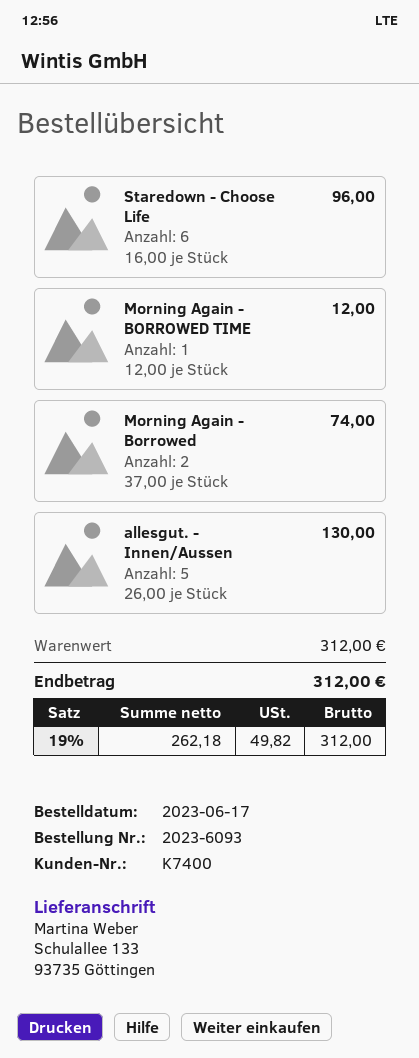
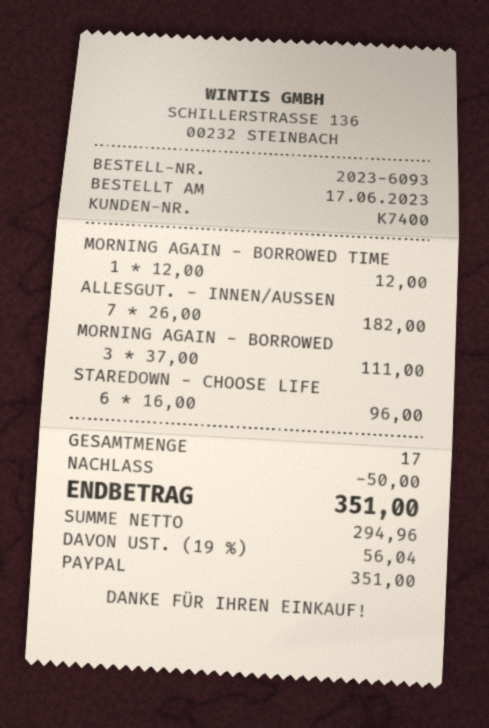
Morning Again - Borrowed: 2 x 37.00 = 74.00 -> 3 x 37.00 = 111.00
allesgut. - Innen/Aussen: 5 x 26.00 = 130.00 -> 7 x 26.00 = 182.00
discount: none -> 50.00
net: 262.18 -> 294.96
tax: 19% = 49.82 -> 19% = 56.04
total: 312.00 -> 351.00

